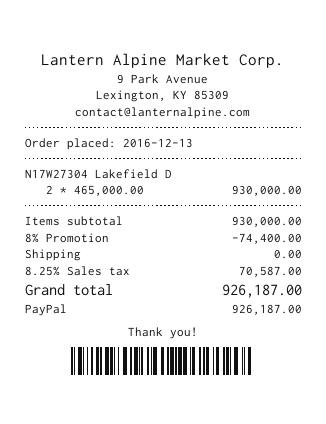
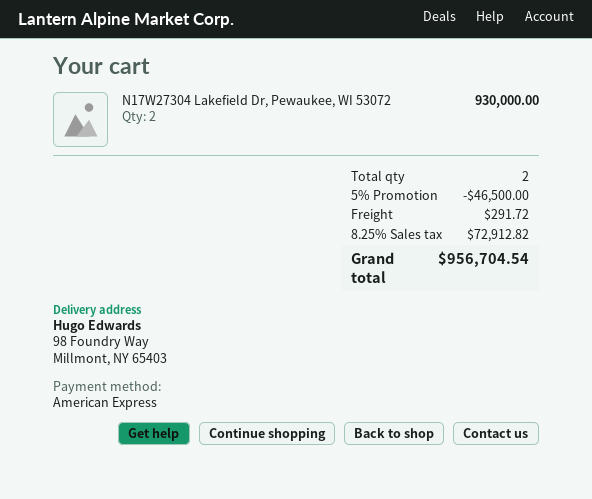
payment method: PayPal -> American Express
discount: 8% = 74400.00 -> 5% = 46500.00
shipping: 0.00 -> 291.72
tax: 8.25% = 70587.00 -> 8.25% = 72912.82
total: 926187.00 -> 956704.54

